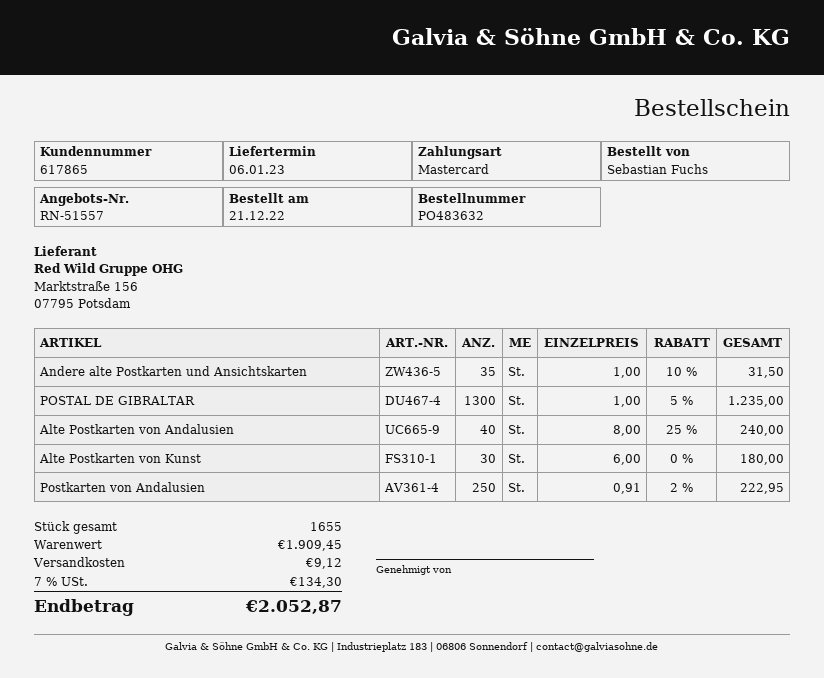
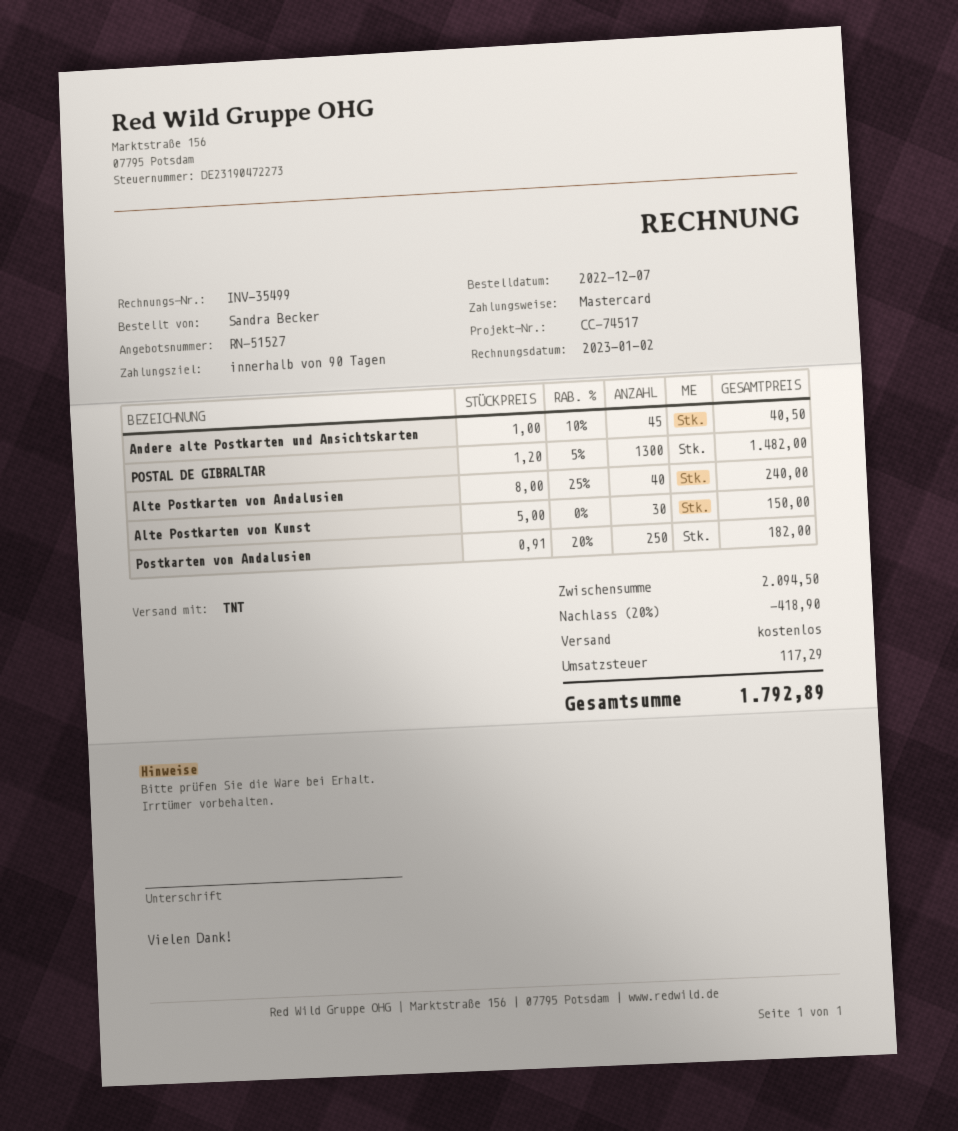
quote number: RN-51557 -> RN-51527
order date: 2022-12-21 -> 2022-12-07
ordered by: Sebastian Fuchs -> Sandra Becker
Andere alte Postkarten und Ansichtskarten: 35 x 1.00 - 10% = 31.50 -> 45 x 1.00 - 10% = 40.50
POSTAL DE GIBRALTAR: 1300 x 1.00 - 5% = 1235.00 -> 1300 x 1.20 - 5% = 1482.00
Alte Postkarten von Kunst: 30 x 6.00 = 180.00 -> 30 x 5.00 = 150.00
Postkarten von Andalusien: 250 x 0.91 - 2% = 222.95 -> 250 x 0.91 - 20% = 182.00
subtotal: 1909.45 -> 2094.50
discount: none -> 20% = 418.90
shipping: 9.12 -> 0.00
tax: 134.30 -> 117.29
total: 2052.87 -> 1792.89

